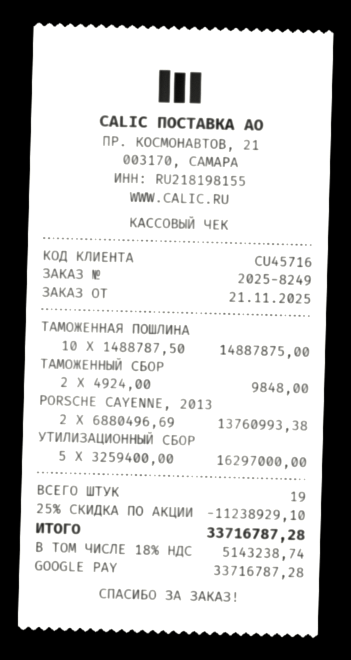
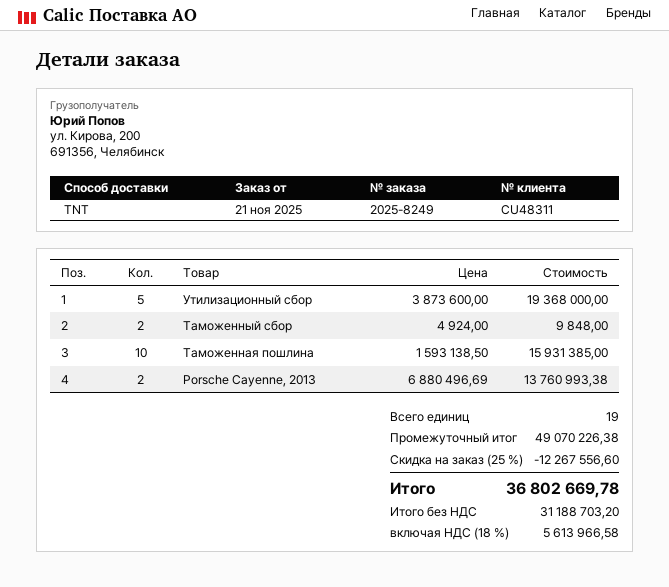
customer number: CU45716 -> CU48311
ТАМОЖЕННАЯ ПОШЛИНА: 10 x 1488787.50 = 14887875.00 -> 10 x 1593138.50 = 15931385.00
УТИЛИЗАЦИОННЫЙ СБОР: 5 x 3259400.00 = 16297000.00 -> 5 x 3873600.00 = 19368000.00
discount: 25% = 11238929.10 -> 25% = 12267556.60
tax: 18% = 5143238.74 -> 18% = 5613966.58
total: 33716787.28 -> 36802669.78

